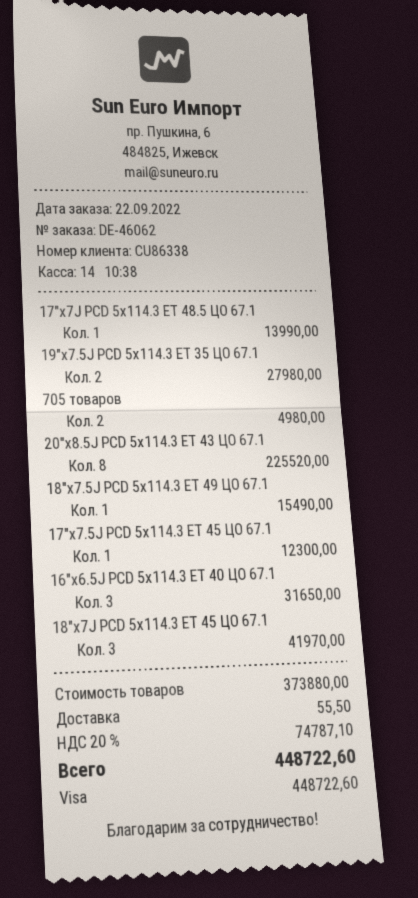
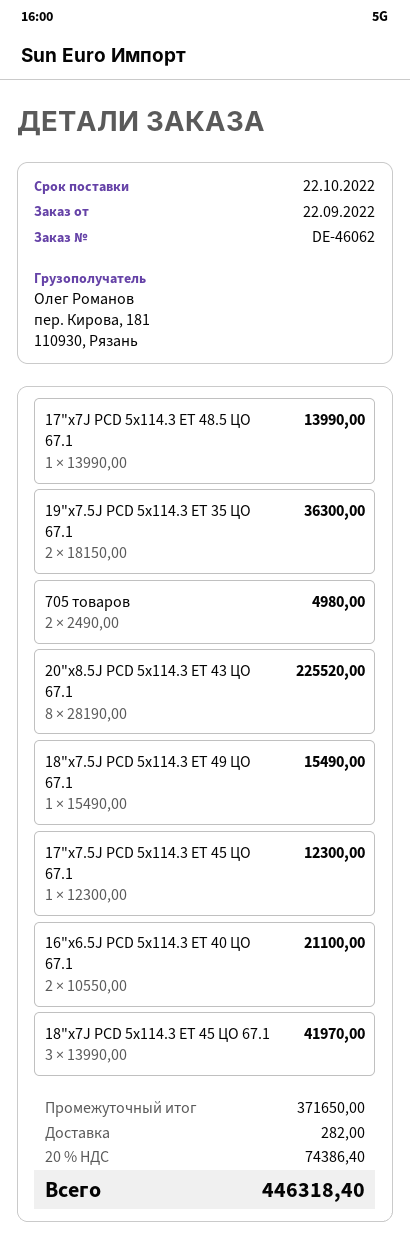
19"x7.5J PCD 5x114.3 ЕТ 35 ЦО 67.1: 2 for 27980.00 -> 2 for 36300.00
16"x6.5J PCD 5x114.3 ЕТ 40 ЦО 67.1: 3 for 31650.00 -> 2 for 21100.00
subtotal: 373880.00 -> 371650.00
shipping: 55.50 -> 282.00
tax: 20% = 74787.10 -> 20% = 74386.40
total: 448722.60 -> 446318.40

